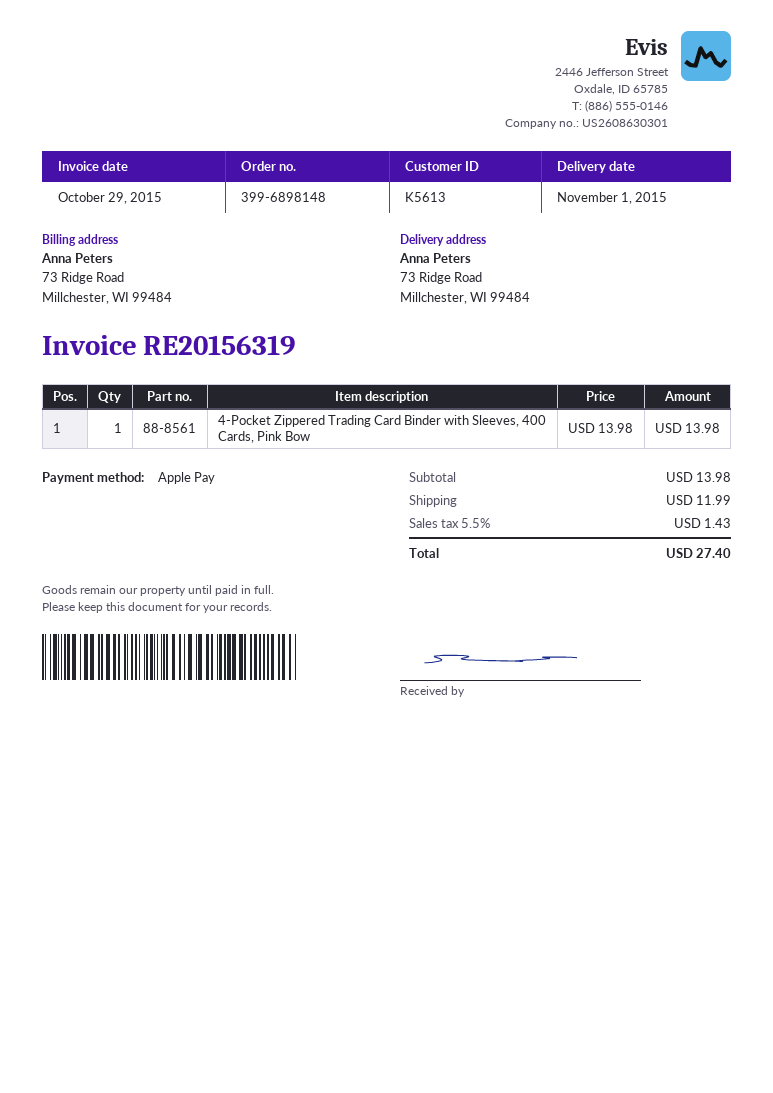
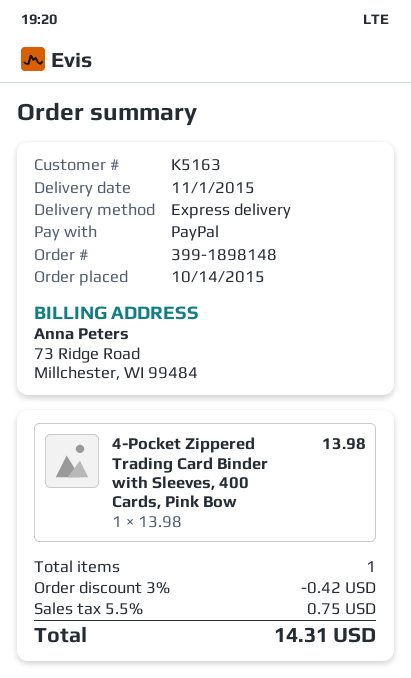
order number: 399-6898148 -> 399-1898148
customer number: K5613 -> K5163
payment method: Apple Pay -> PayPal
discount: none -> 3% = 0.42
shipping: 11.99 -> none
tax: 5.5% = 1.43 -> 5.5% = 0.75
total: 27.40 -> 14.31

